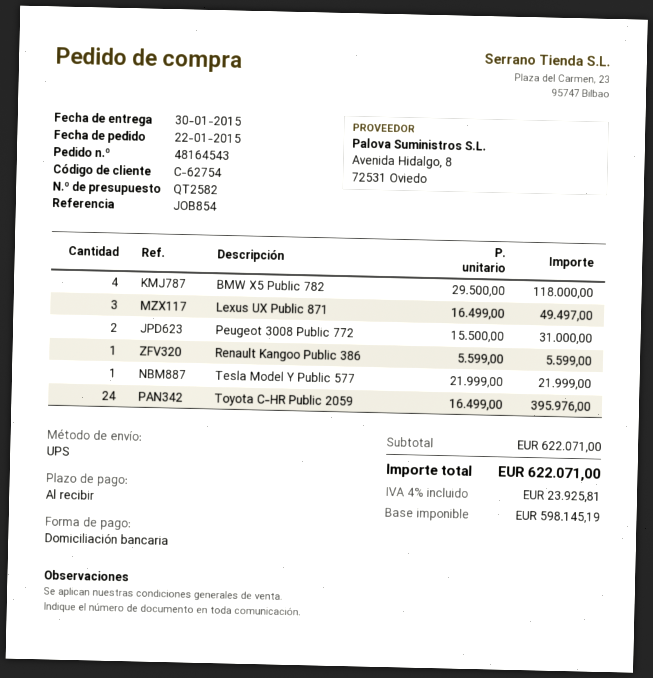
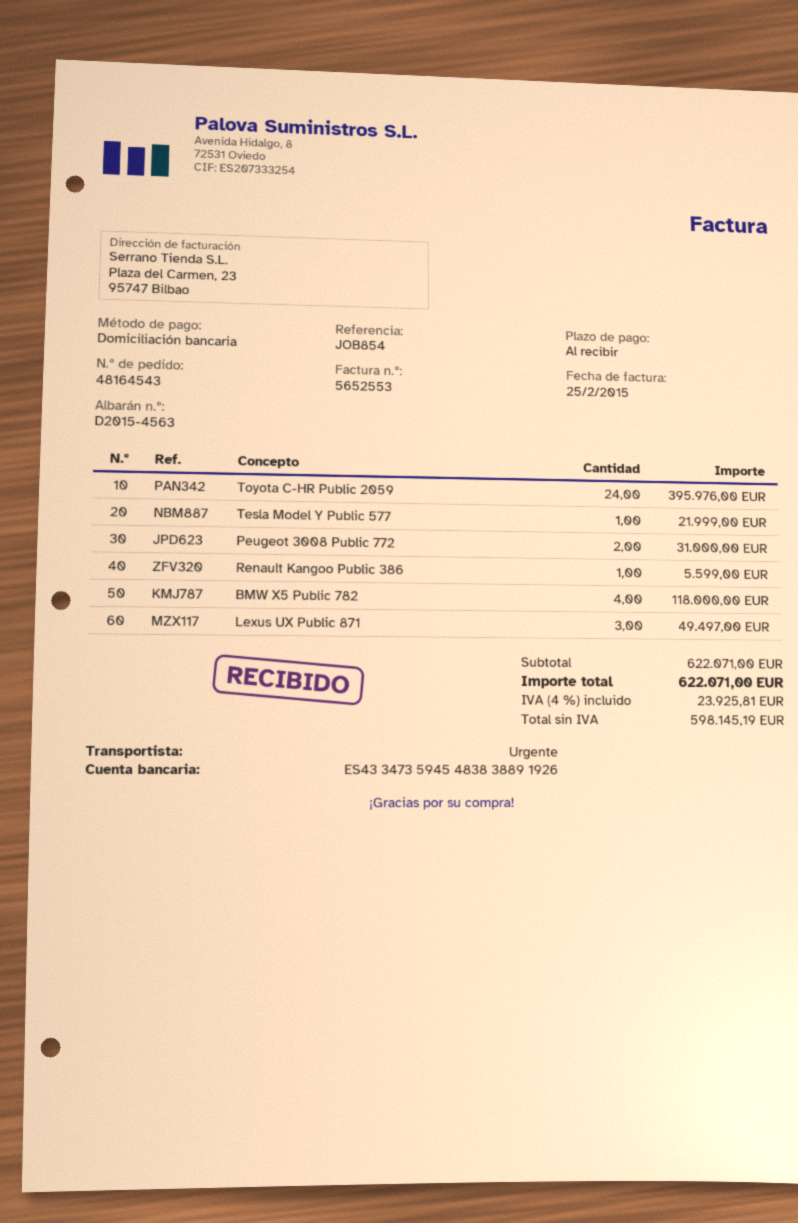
shipping method: UPS -> express

